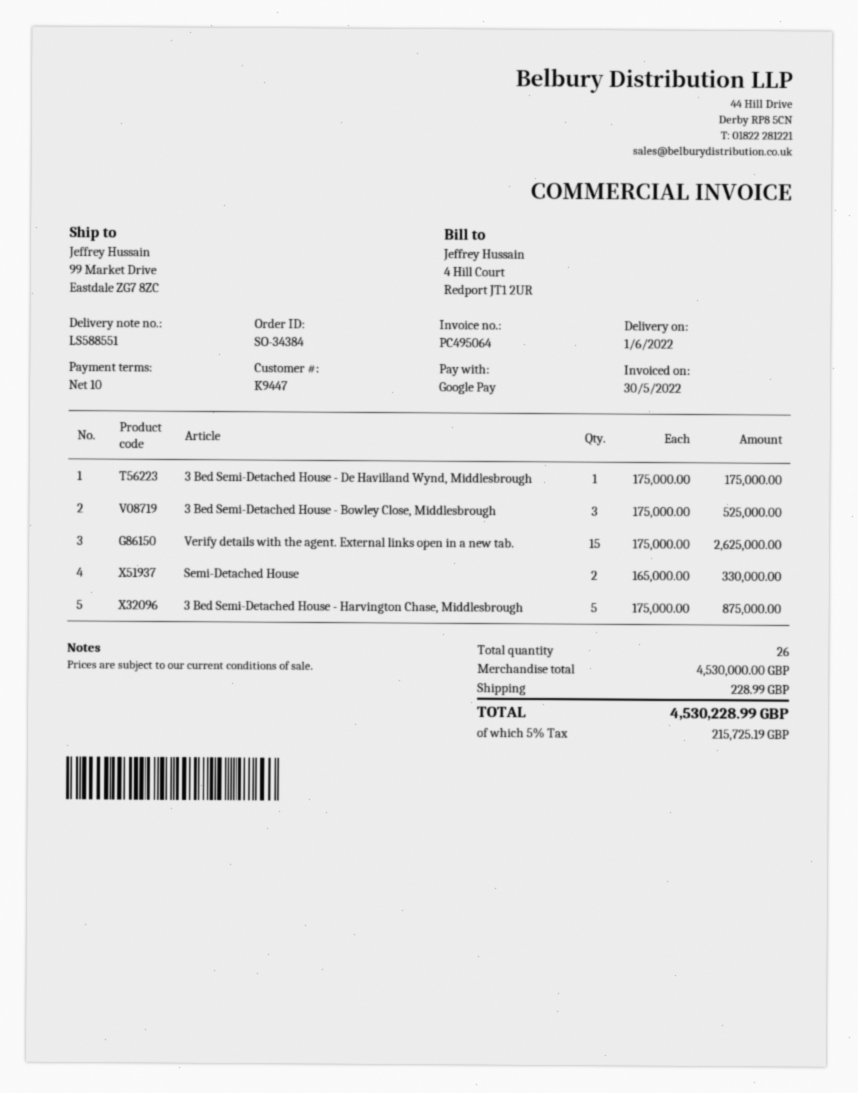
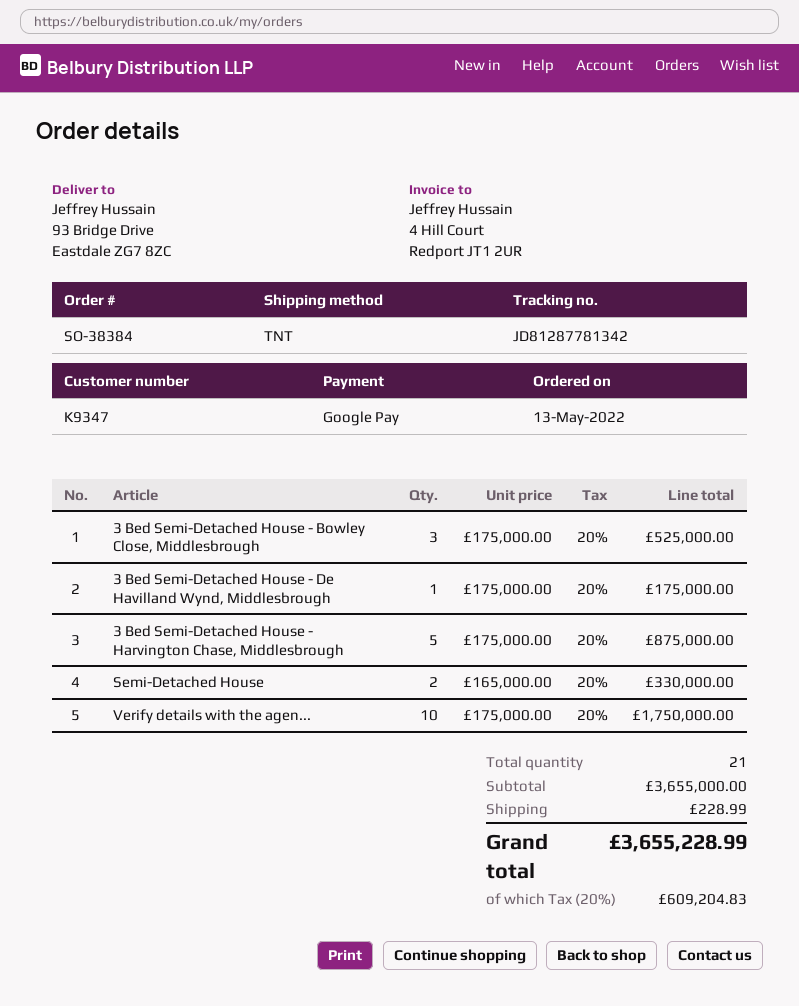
order number: SO-34384 -> SO-38384
customer number: K9447 -> K9347
ship to: 99 Market Drive, Eastdale ZG7 8ZC -> 93 Bridge Drive, Eastdale ZG7 8ZC
Verify details with the agent. External links open in a new tab.: 15 x 175000.00 = 2625000.00 -> 10 x 175000.00 = 1750000.00
total quantity: 26 -> 21
subtotal: 4530000.00 -> 3655000.00
tax: 5% = 215725.19 -> 20% = 609204.83
total: 4530228.99 -> 3655228.99

